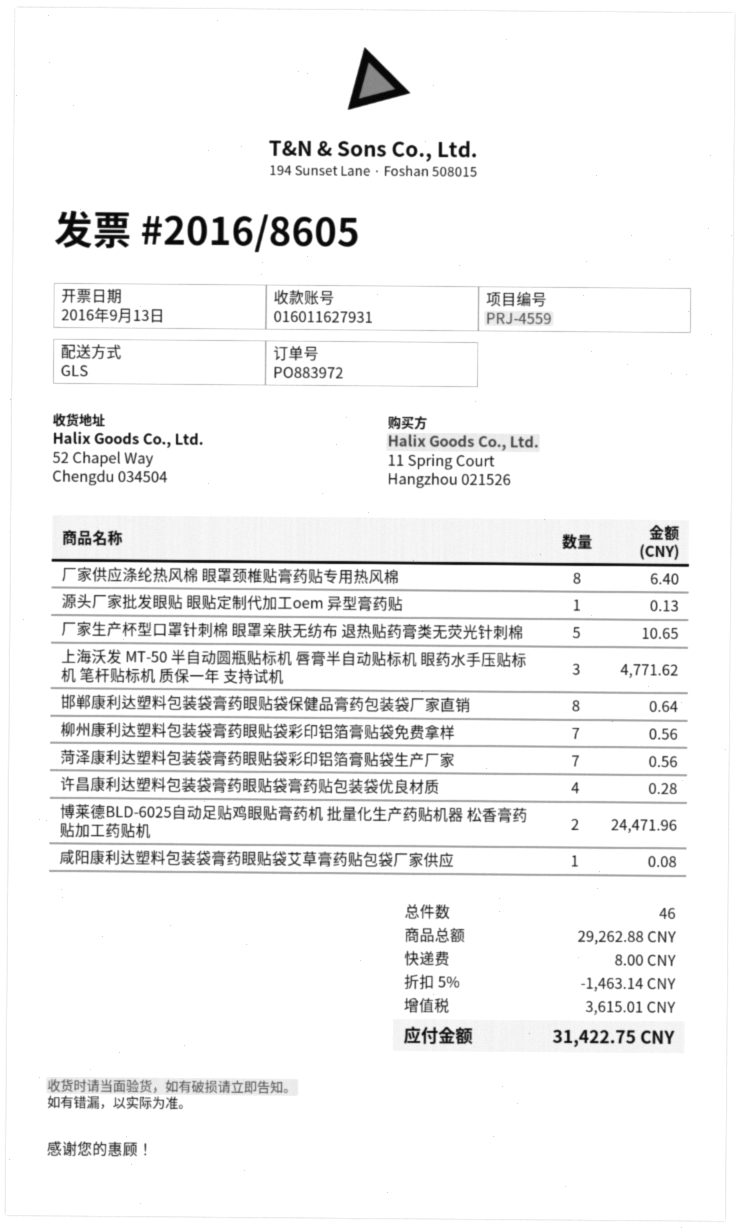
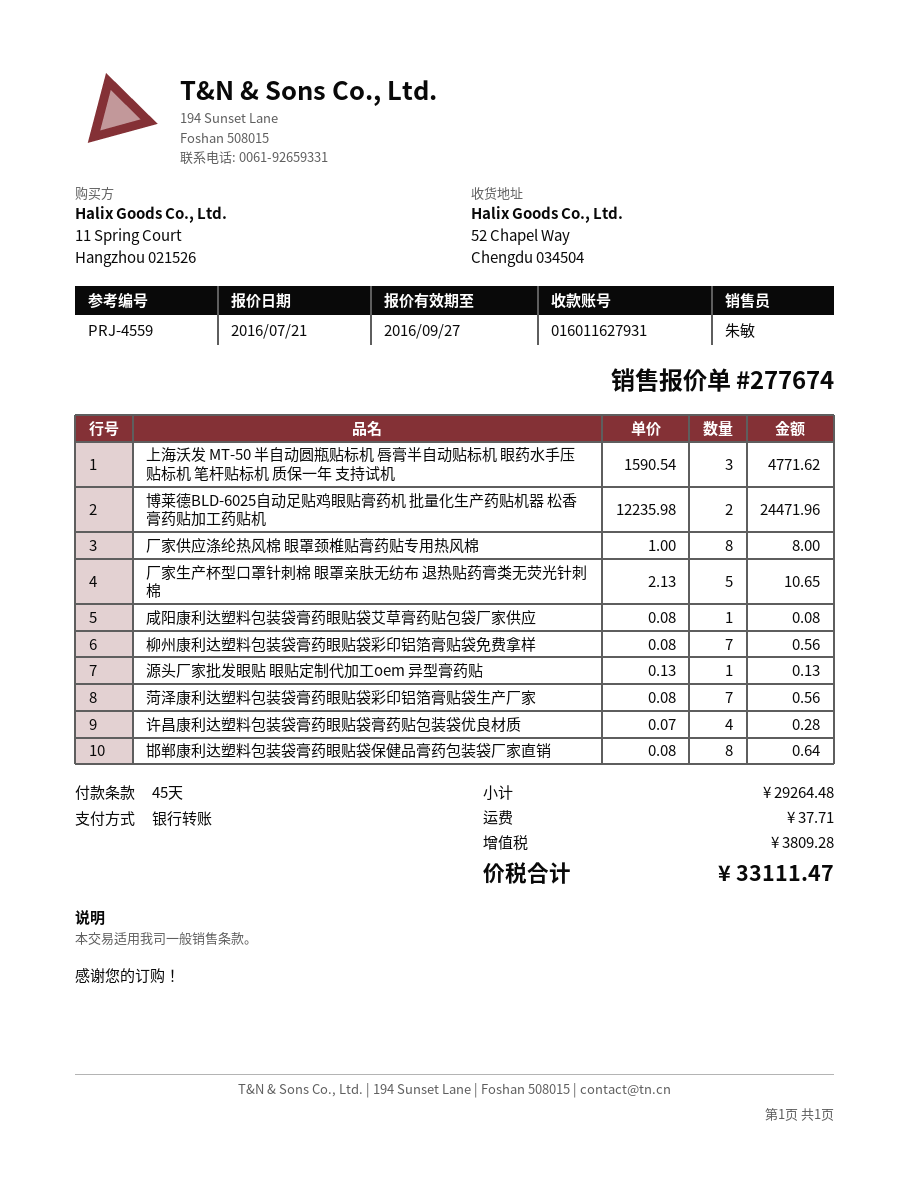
厂家供应涤纶热风棉 眼罩颈椎贴膏药贴专用热风棉: 8 for 6.40 -> 8 for 8.00
subtotal: 29262.88 -> 29264.48
discount: 5% = 1463.14 -> none
shipping: 8.00 -> 37.71
tax: 3615.01 -> 3809.28
total: 31422.75 -> 33111.47

